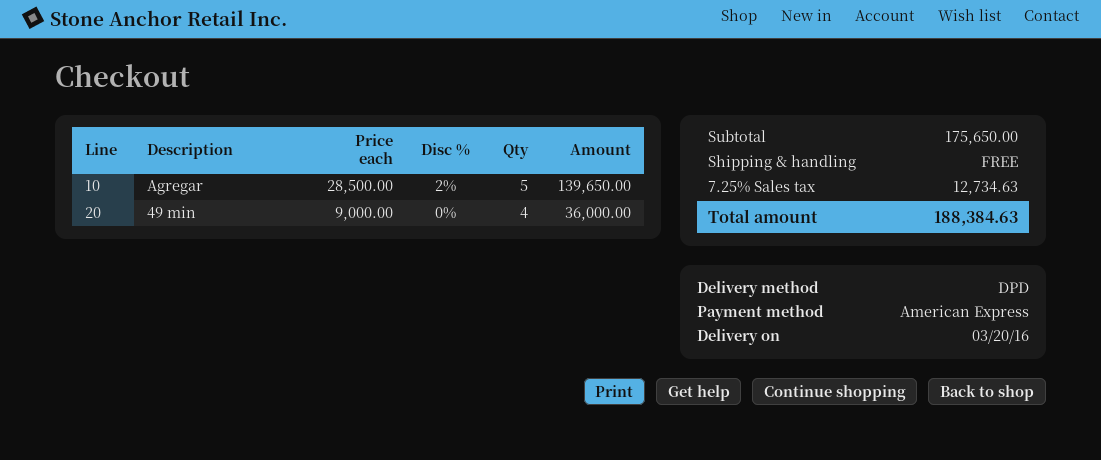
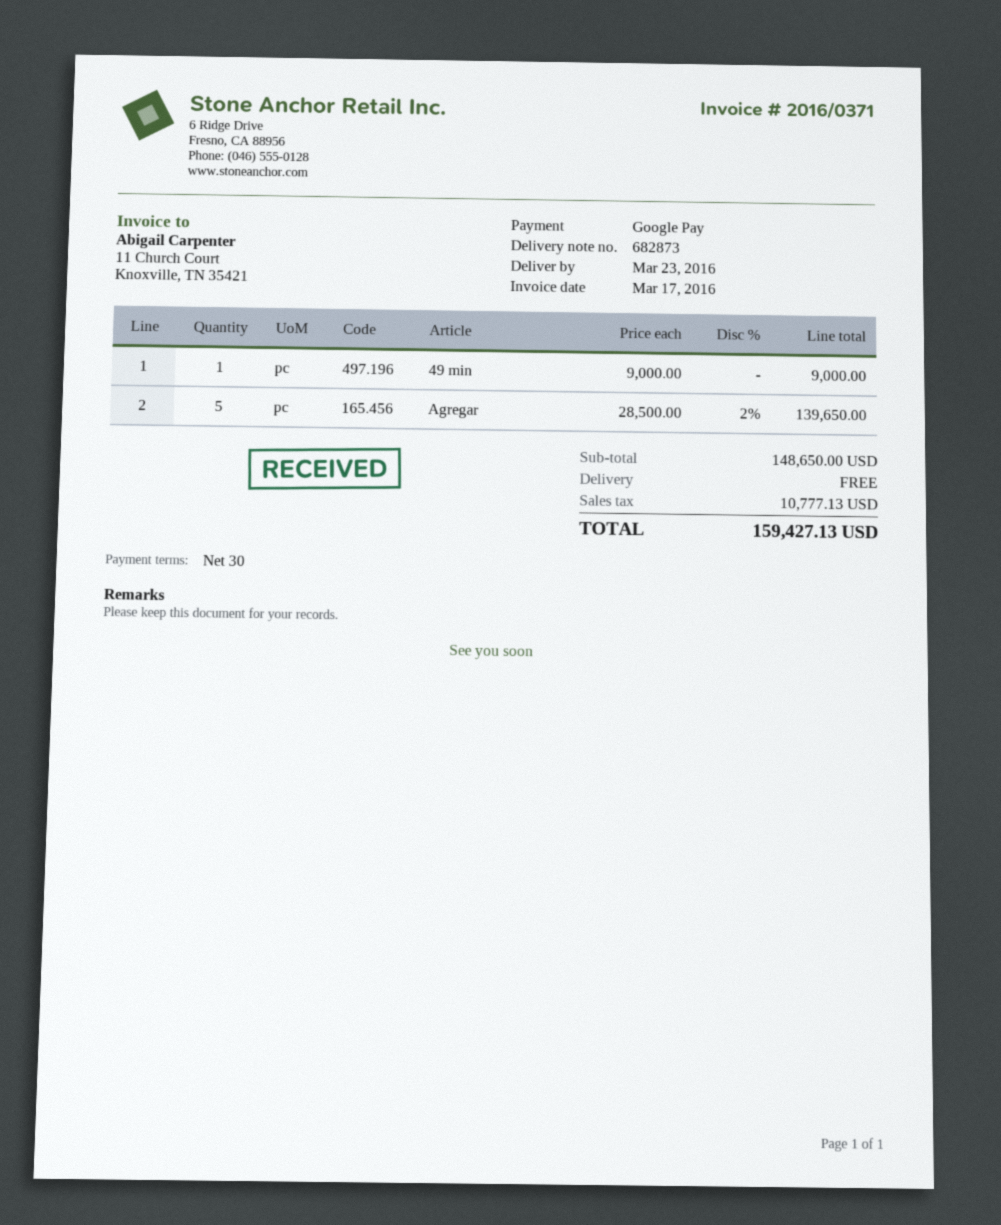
delivery date: 2016-03-20 -> 2016-03-23
payment method: American Express -> Google Pay
49 min: 4 x 9000.00 = 36000.00 -> 1 x 9000.00 = 9000.00
subtotal: 175650.00 -> 148650.00
tax: 12734.63 -> 10777.13
total: 188384.63 -> 159427.13

